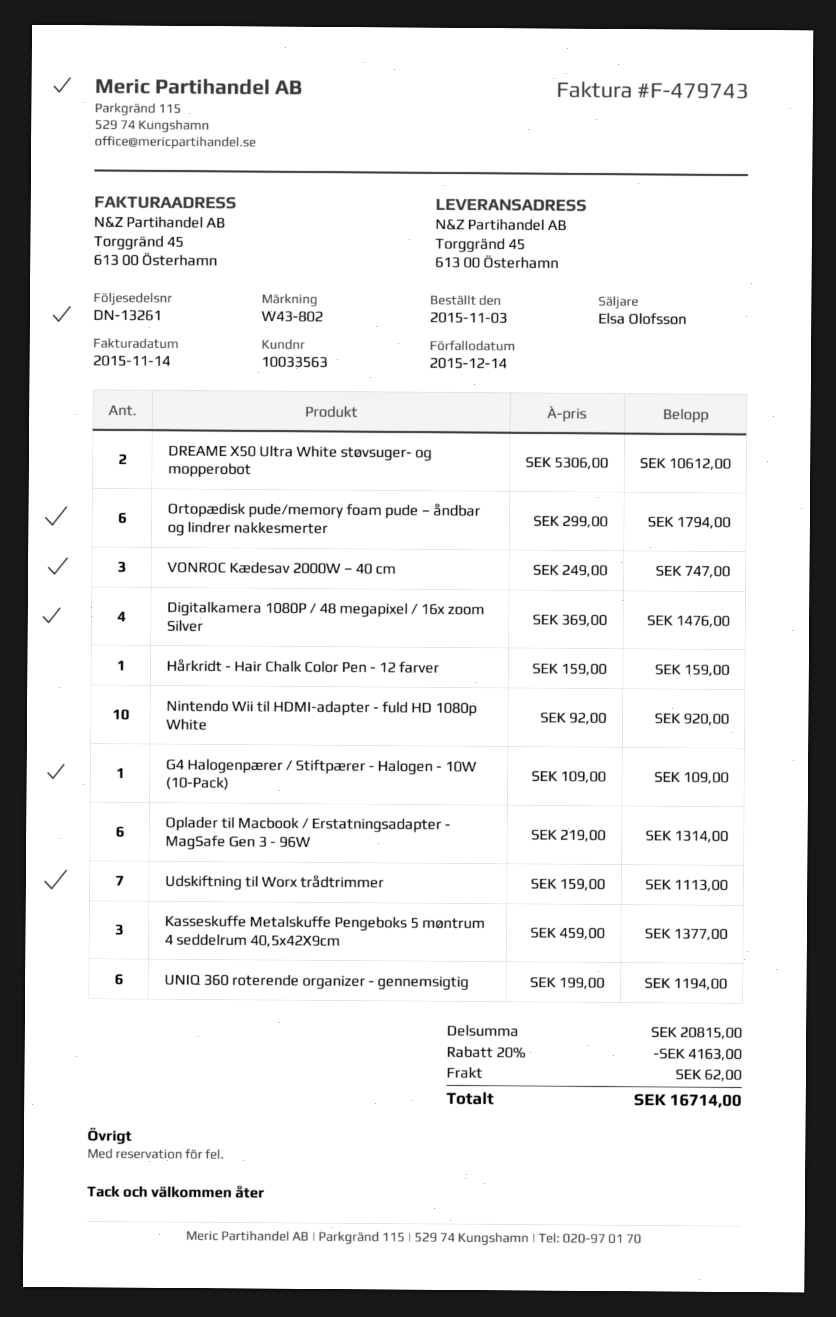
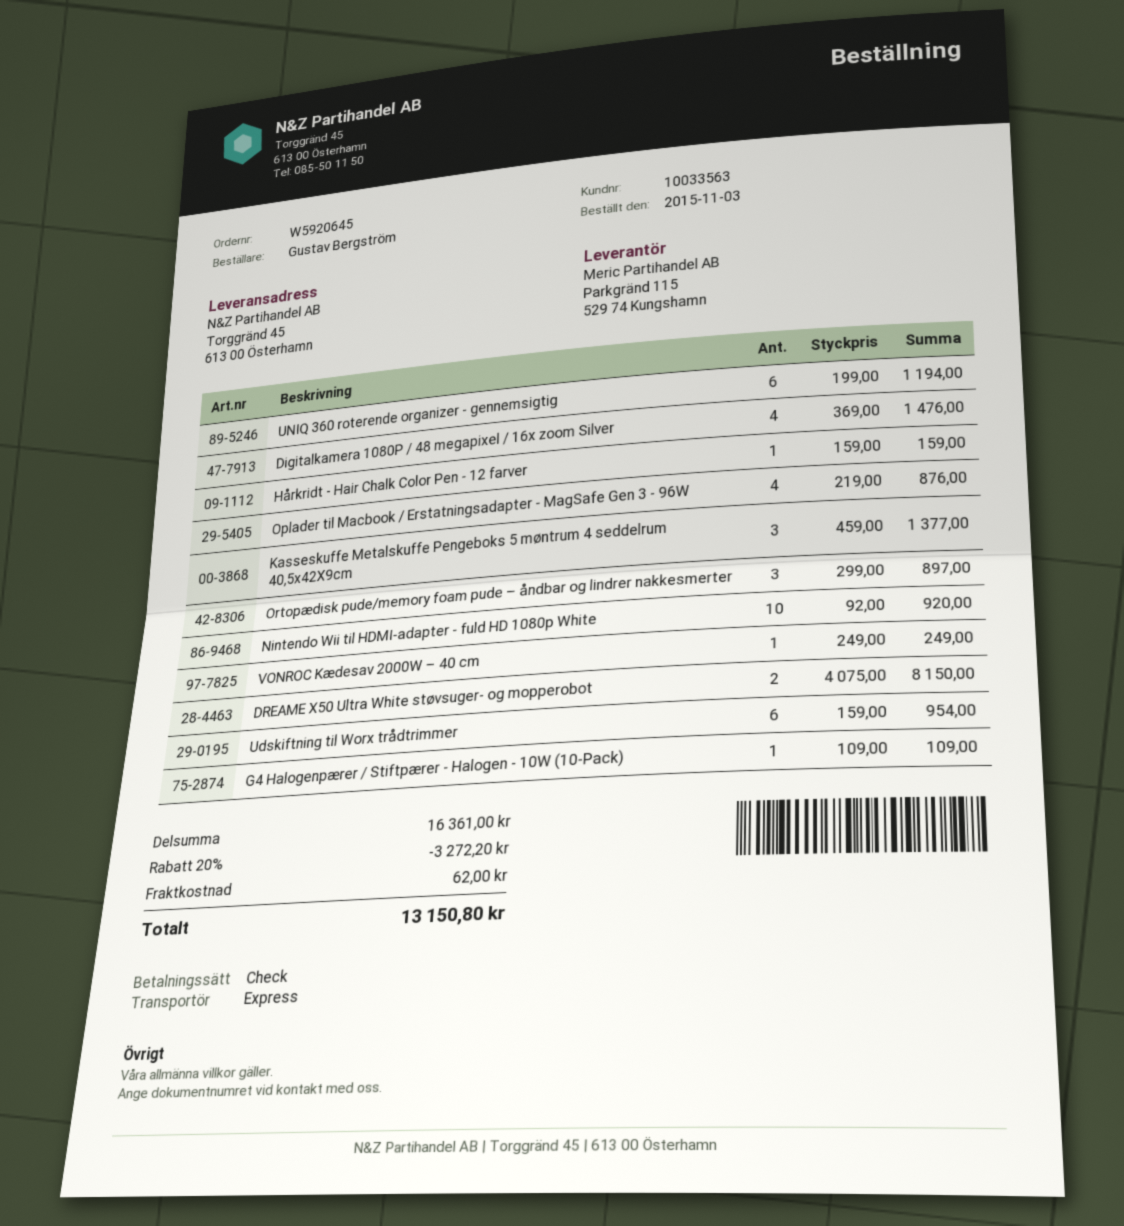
DREAME X50 Ultra White støvsuger- og mopperobot: 2 x 5306.00 = 10612.00 -> 2 x 4075.00 = 8150.00
Ortopædisk pude/memory foam pude – åndbar og lindrer nakkesmerter: 6 x 299.00 = 1794.00 -> 3 x 299.00 = 897.00
VONROC Kædesav 2000W – 40 cm: 3 x 249.00 = 747.00 -> 1 x 249.00 = 249.00
Oplader til Macbook / Erstatningsadapter - MagSafe Gen 3 - 96W: 6 x 219.00 = 1314.00 -> 4 x 219.00 = 876.00
Udskiftning til Worx trådtrimmer: 7 x 159.00 = 1113.00 -> 6 x 159.00 = 954.00
subtotal: 20815.00 -> 16361.00
discount: 20% = 4163.00 -> 20% = 3272.20
total: 16714.00 -> 13150.80

